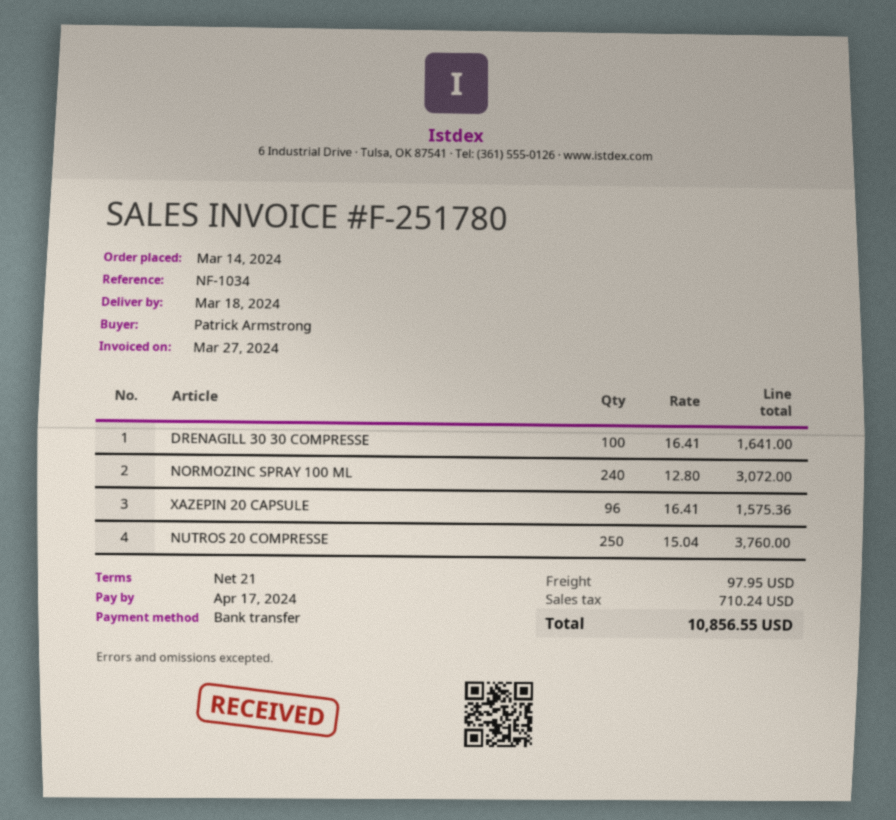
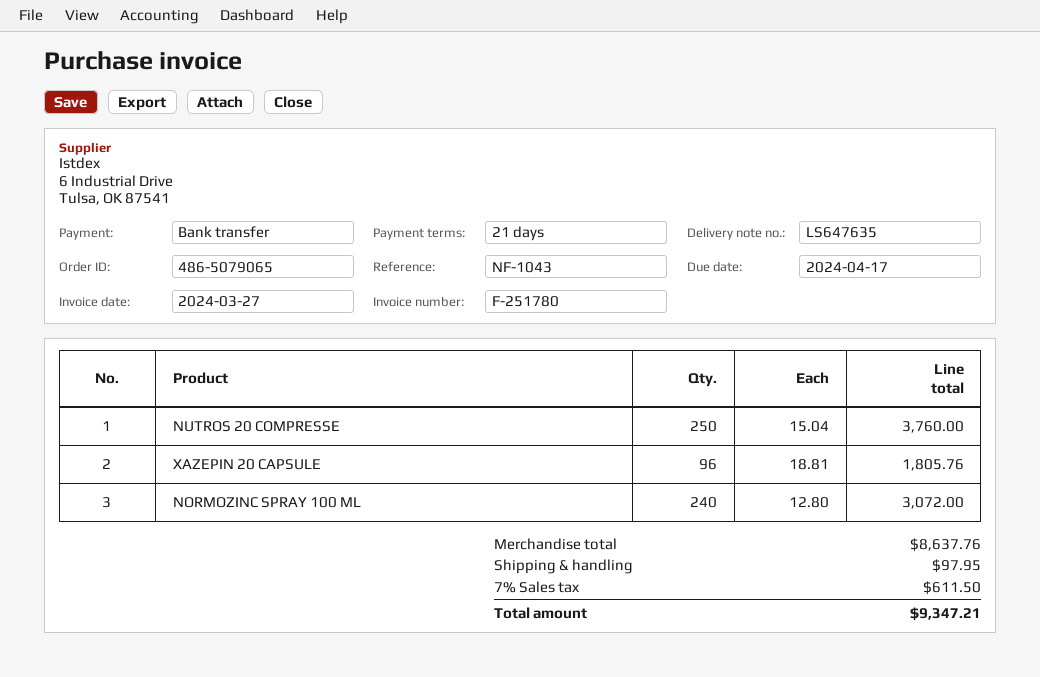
reference: NF-1034 -> NF-1043
DRENAGILL 30 30 COMPRESSE: 100 x 16.41 = 1641.00 -> none
XAZEPIN 20 CAPSULE: 96 x 16.41 = 1575.36 -> 96 x 18.81 = 1805.76
tax: 710.24 -> 611.50
total: 10856.55 -> 9347.21

